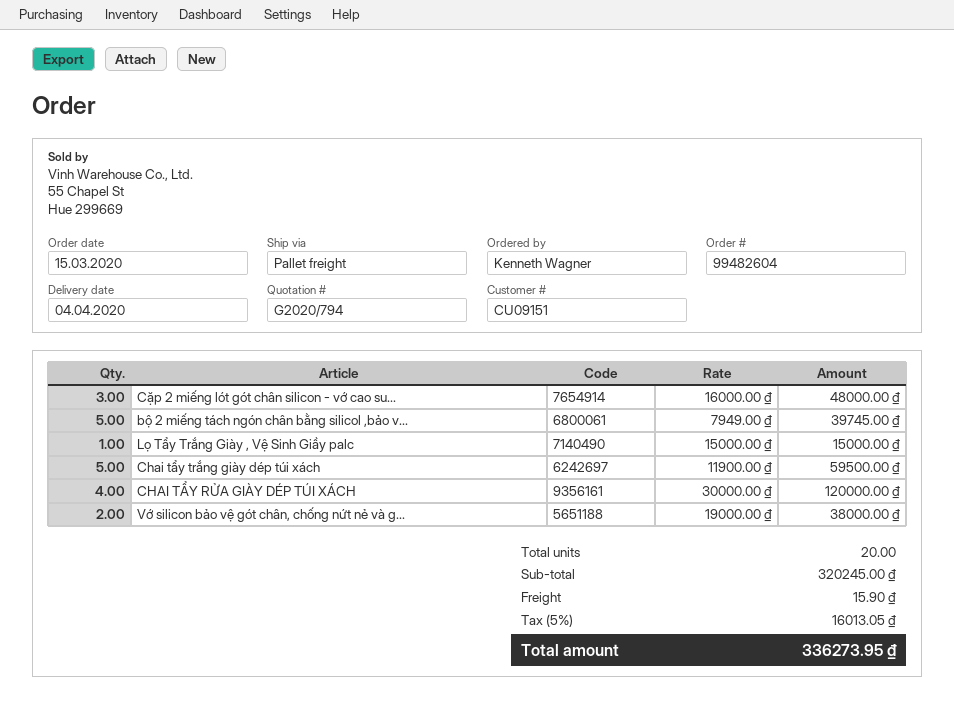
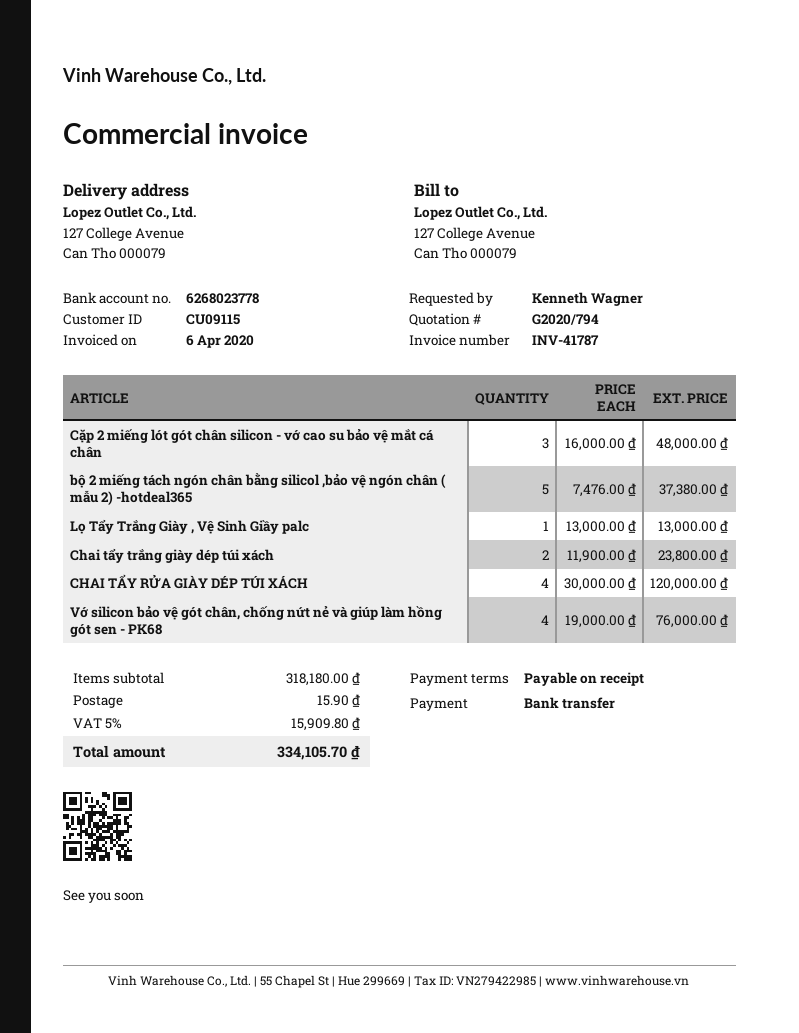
customer number: CU09151 -> CU09115
bộ 2 miếng tách ngón chân bằng silicol ,bảo v...: 5 x 7949.00 = 39745.00 -> 5 x 7476.00 = 37380.00
Lọ Tẩy Trắng Giày , Vệ Sinh Giầy palc: 1 x 15000.00 = 15000.00 -> 1 x 13000.00 = 13000.00
Chai tẩy trắng giày dép túi xách: 5 x 11900.00 = 59500.00 -> 2 x 11900.00 = 23800.00
Vớ silicon bảo vệ gót chân, chống nứt nẻ và g...: 2 x 19000.00 = 38000.00 -> 4 x 19000.00 = 76000.00
subtotal: 320245.00 -> 318180.00
tax: 5% = 16013.05 -> 5% = 15909.80
total: 336273.95 -> 334105.70

